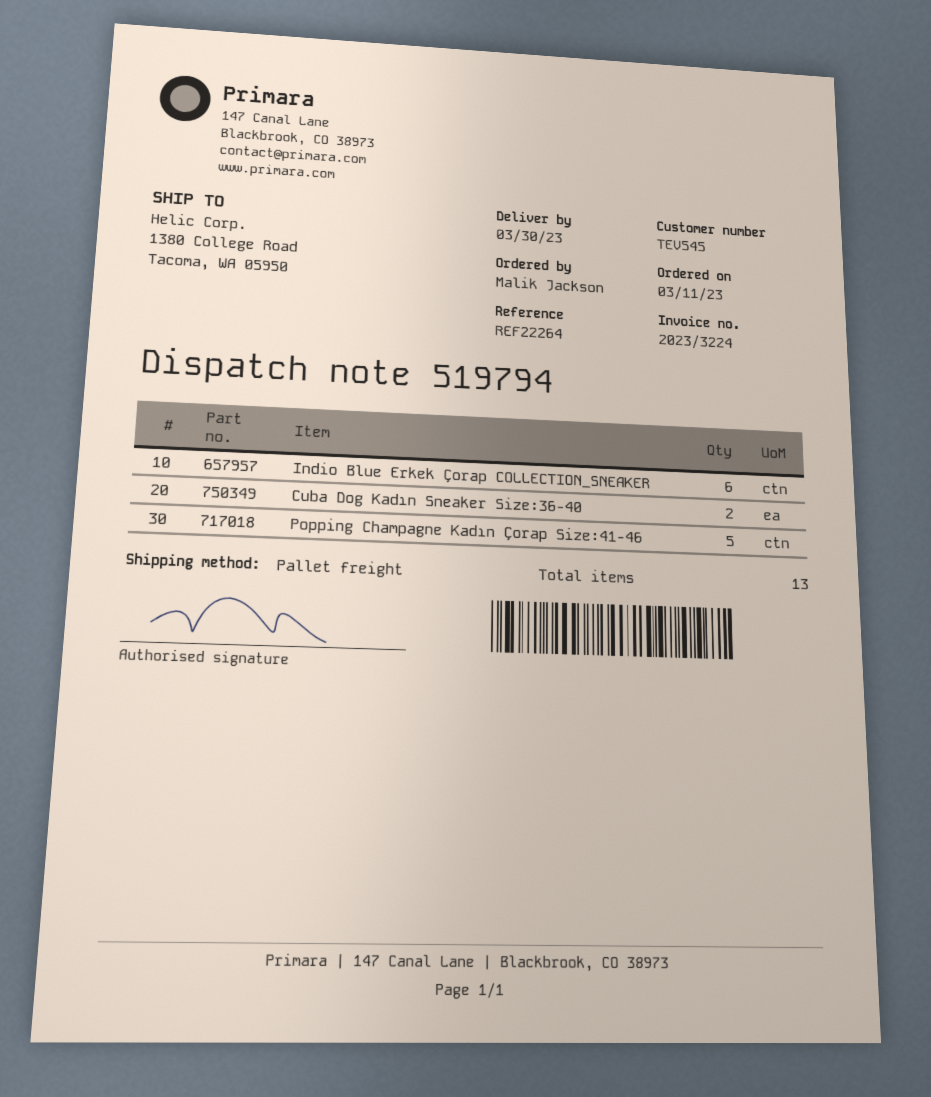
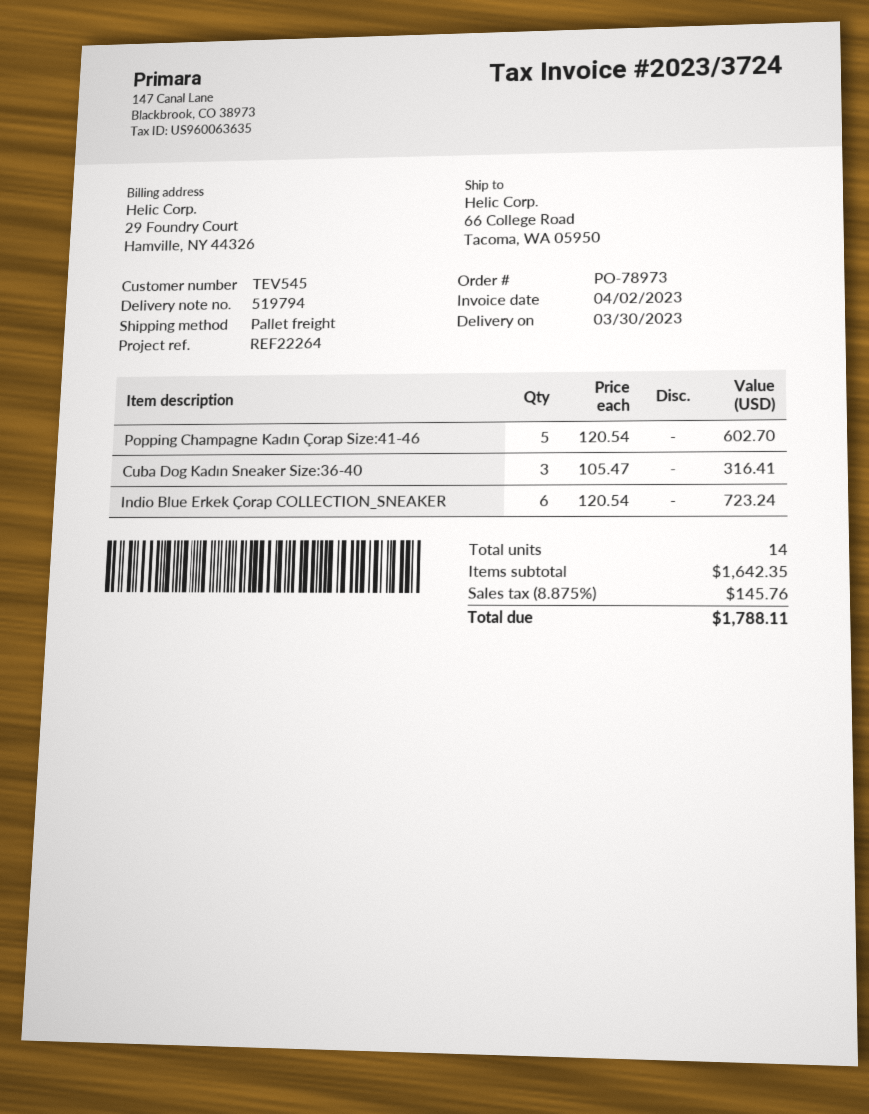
invoice number: 2023/3224 -> 2023/3724
ship to: 1380 College Road, Tacoma, WA 05950 -> 66 College Road, Tacoma, WA 05950
Cuba Dog Kadın Sneaker Size:36-40: 2 -> 3
total quantity: 13 -> 14

